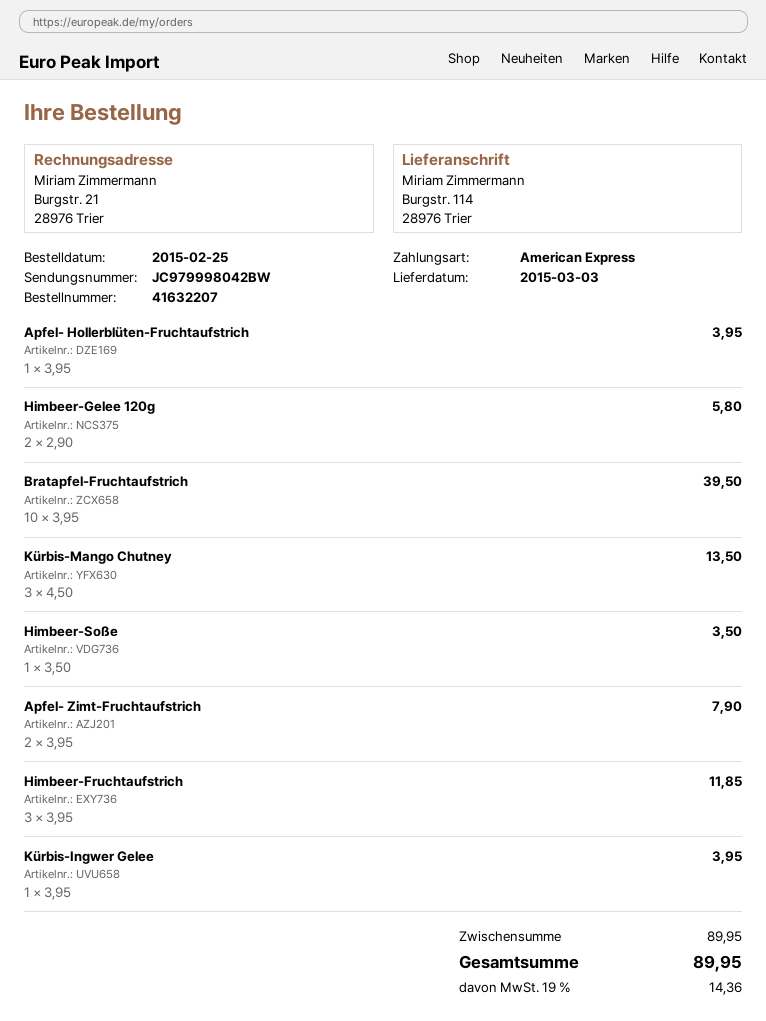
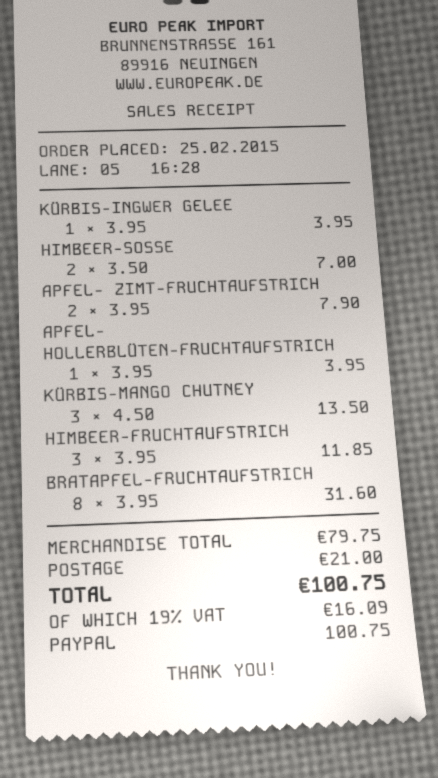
payment method: American Express -> PayPal
Himbeer-Gelee 120g: 2 x 2.90 = 5.80 -> none
Bratapfel-Fruchtaufstrich: 10 x 3.95 = 39.50 -> 8 x 3.95 = 31.60
Himbeer-Soße: 1 x 3.50 = 3.50 -> 2 x 3.50 = 7.00
subtotal: 89.95 -> 79.75
shipping: none -> 21.00
tax: 19% = 14.36 -> 19% = 16.09
total: 89.95 -> 100.75

